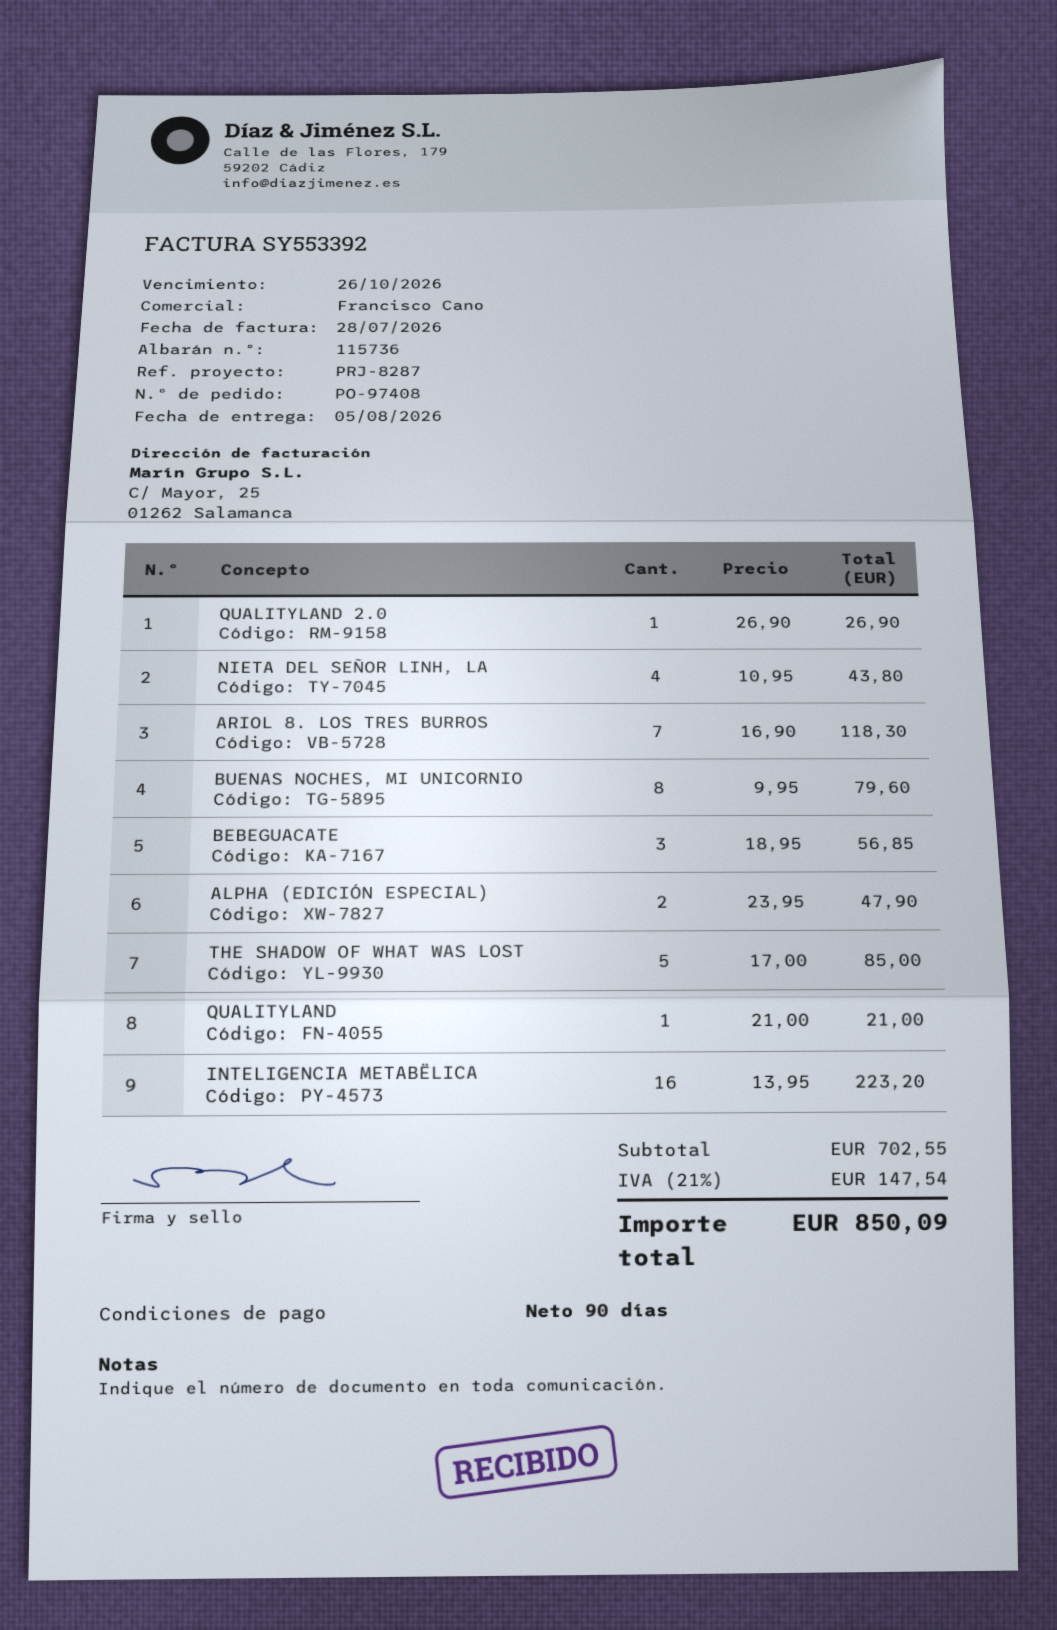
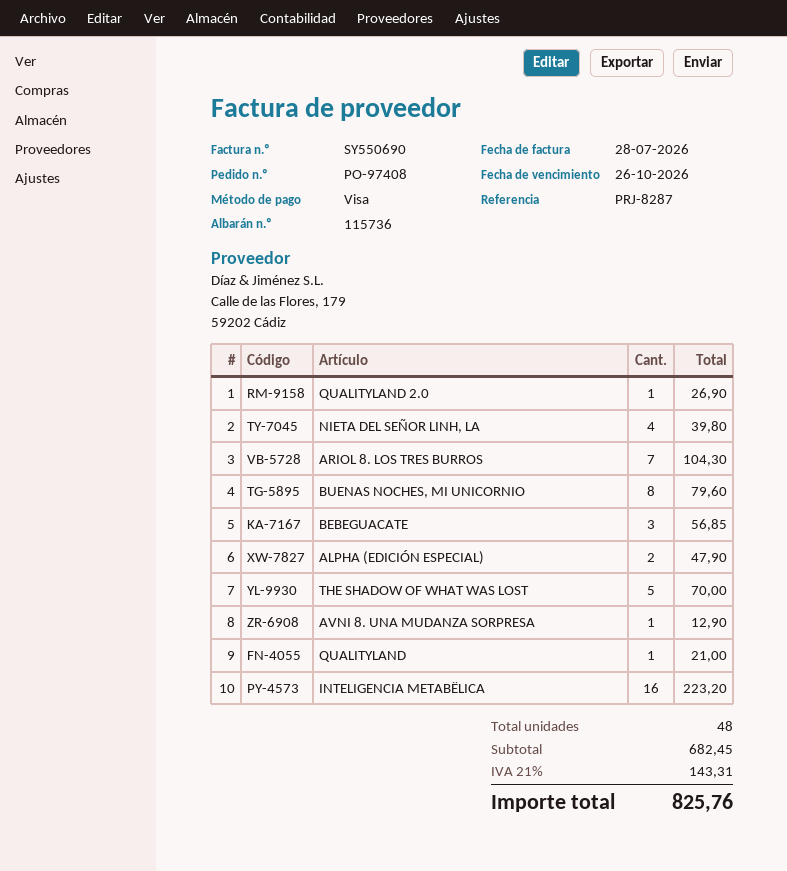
invoice number: SY553392 -> SY550690
NIETA DEL SEÑOR LINH, LA: 4 for 43.80 -> 4 for 39.80
ARIOL 8. LOS TRES BURROS: 7 for 118.30 -> 7 for 104.30
THE SHADOW OF WHAT WAS LOST: 5 for 85.00 -> 5 for 70.00
AVNI 8. UNA MUDANZA SORPRESA: none -> 1 for 12.90
subtotal: 702.55 -> 682.45
tax: 21% = 147.54 -> 21% = 143.31
total: 850.09 -> 825.76

